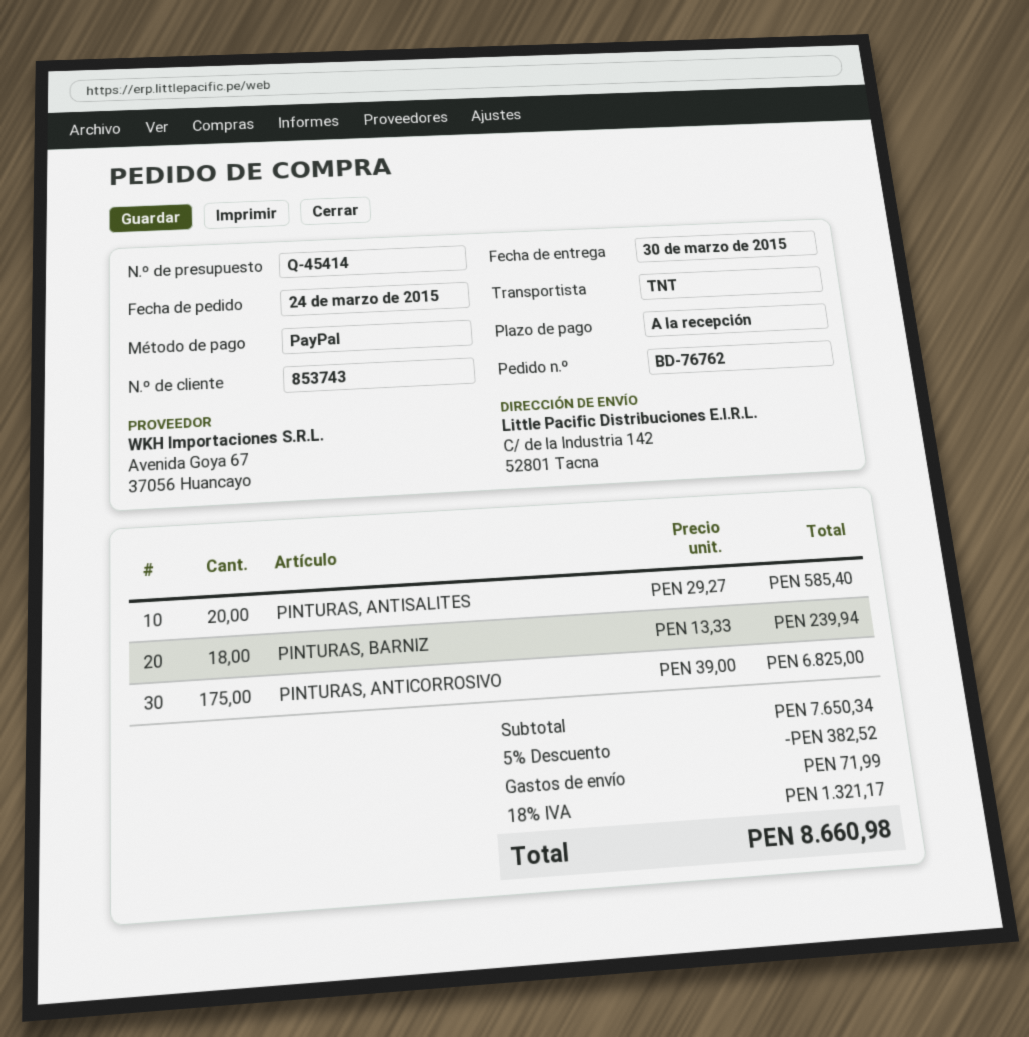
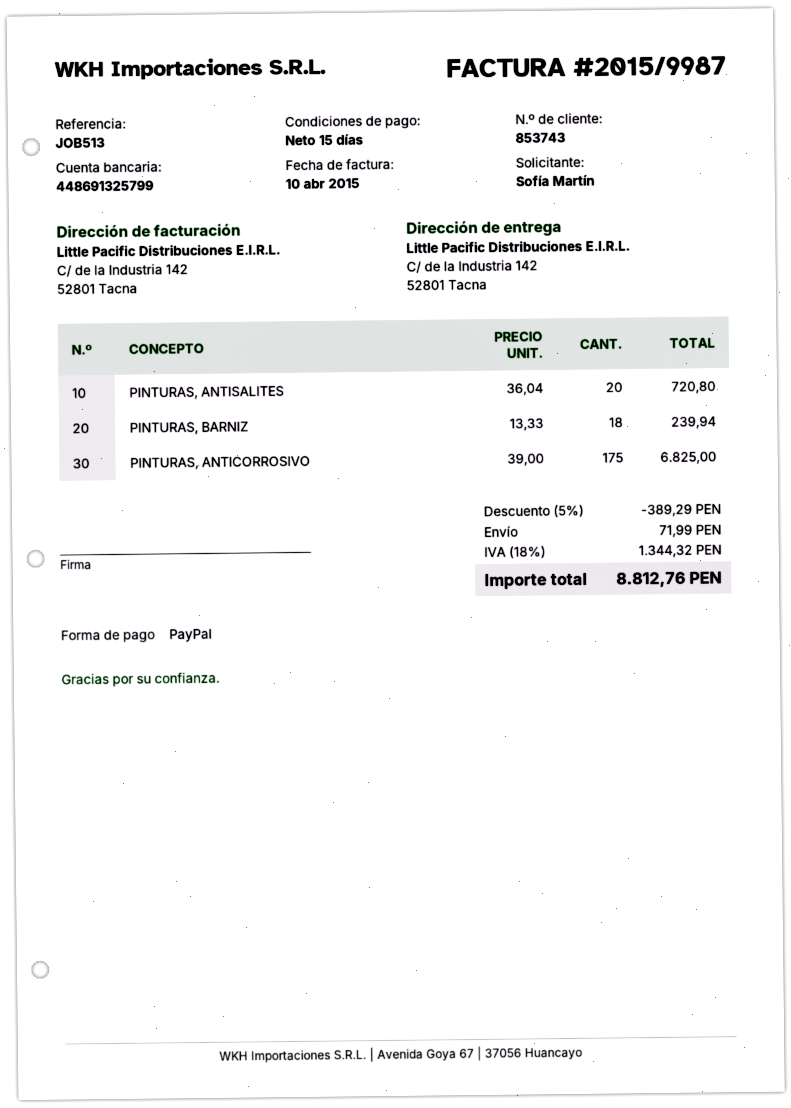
payment terms: on receipt -> 15 days
PINTURAS, ANTISALITES: 20 x 29.27 = 585.40 -> 20 x 36.04 = 720.80
discount: 5% = 382.52 -> 5% = 389.29
tax: 18% = 1321.17 -> 18% = 1344.32
total: 8660.98 -> 8812.76

